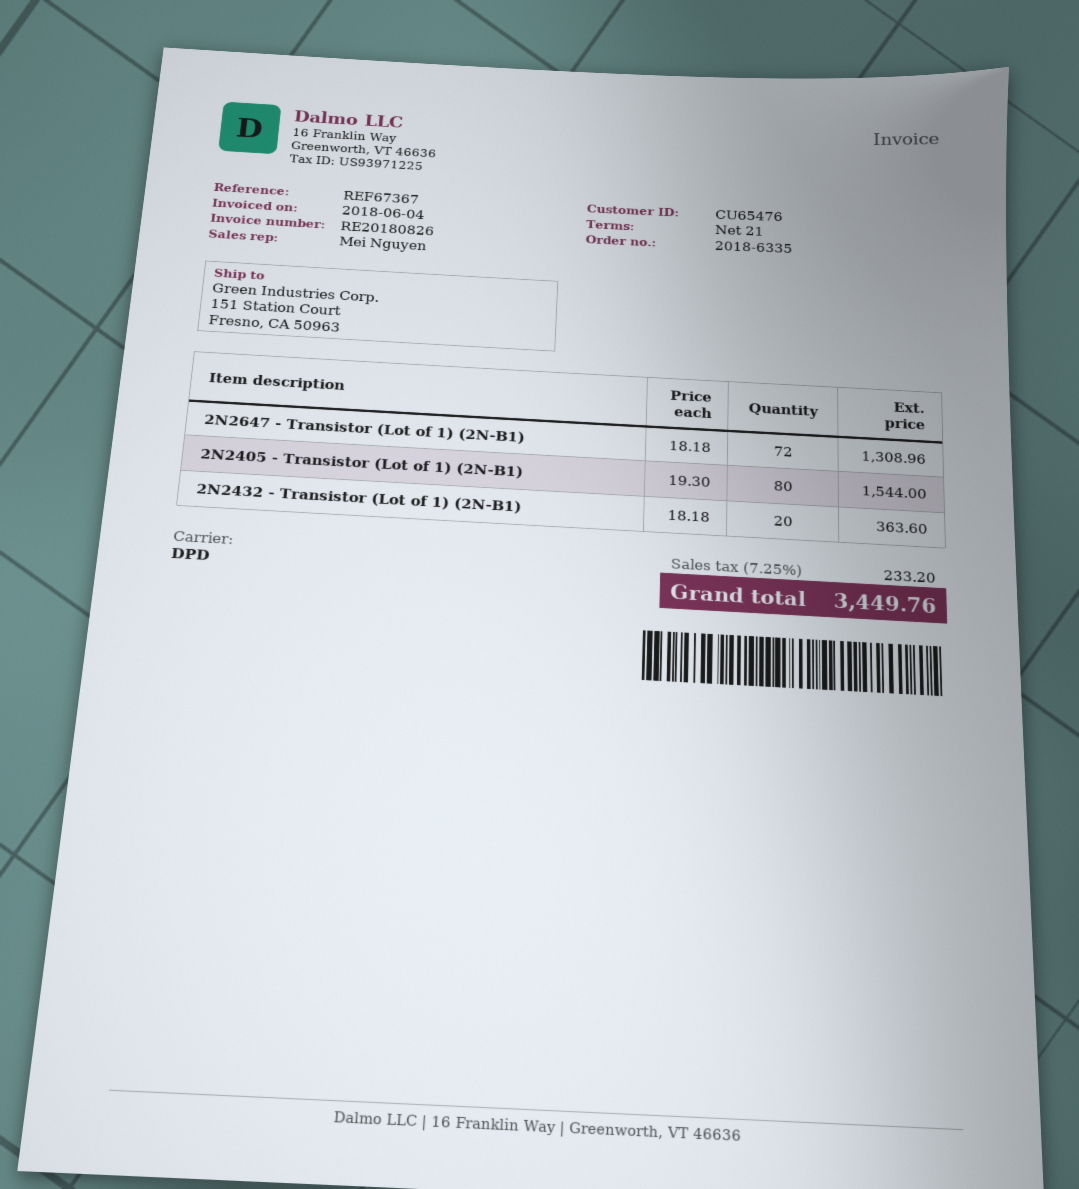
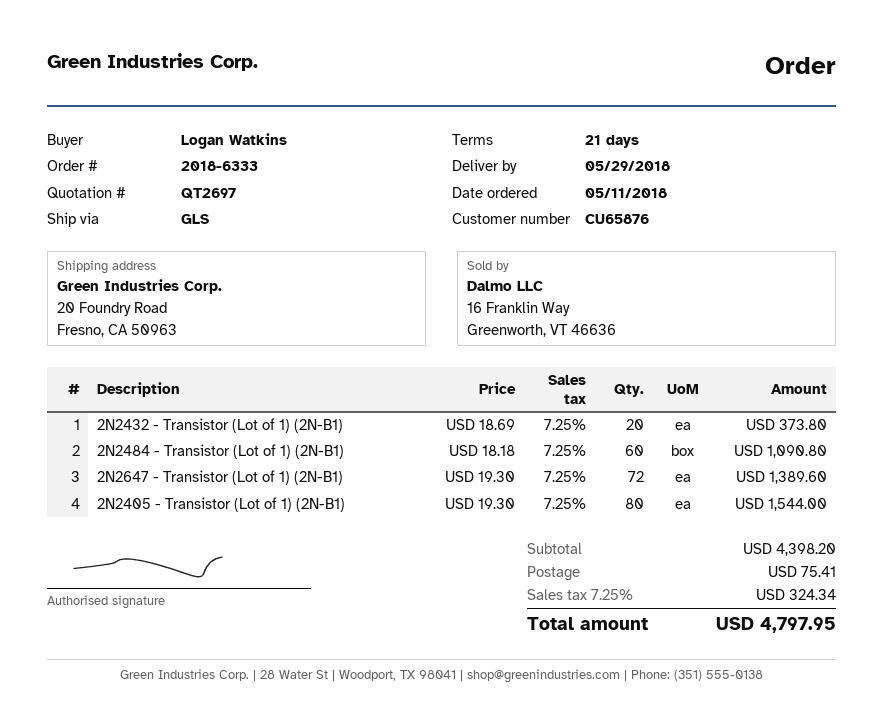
order number: 2018-6335 -> 2018-6333
customer number: CU65476 -> CU65876
shipping method: DPD -> GLS
ship to: 151 Station Court, Fresno, CA 50963 -> 20 Foundry Road, Fresno, CA 50963
2N2647 - Transistor (Lot of 1) (2N-B1): 72 x 18.18 = 1308.96 -> 72 x 19.30 = 1389.60
2N2432 - Transistor (Lot of 1) (2N-B1): 20 x 18.18 = 363.60 -> 20 x 18.69 = 373.80
2N2484 - Transistor (Lot of 1) (2N-B1): none -> 60 x 18.18 = 1090.80
shipping: none -> 75.41
tax: 7.25% = 233.20 -> 7.25% = 324.34
total: 3449.76 -> 4797.95

